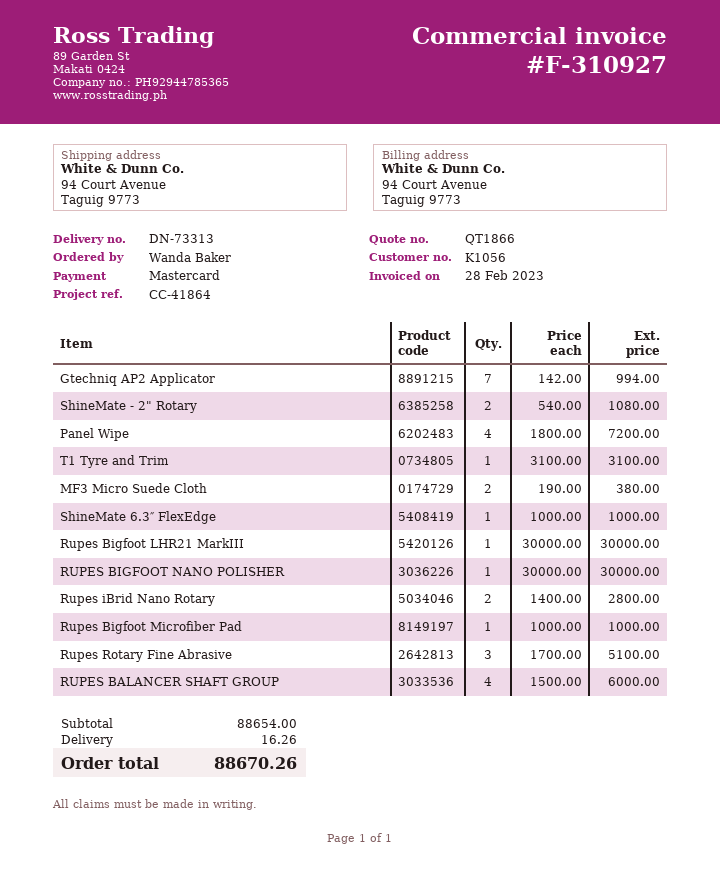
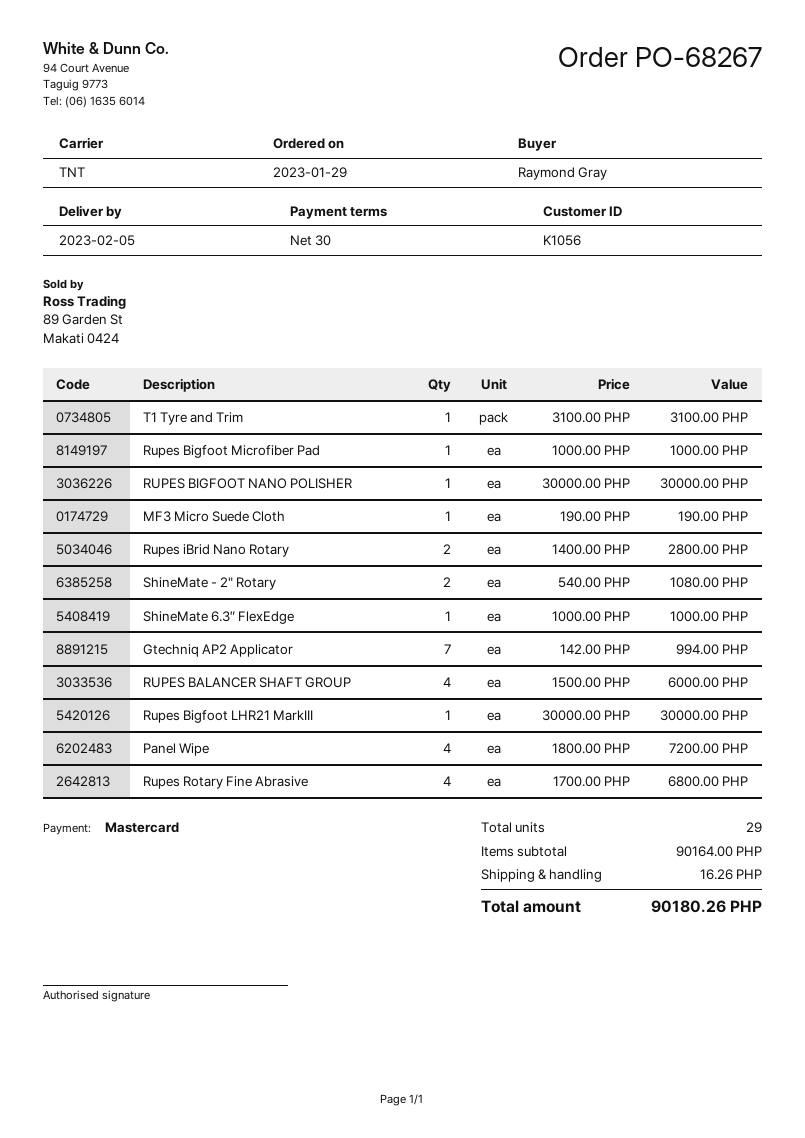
ordered by: Wanda Baker -> Raymond Gray
MF3 Micro Suede Cloth: 2 x 190.00 = 380.00 -> 1 x 190.00 = 190.00
Rupes Rotary Fine Abrasive: 3 x 1700.00 = 5100.00 -> 4 x 1700.00 = 6800.00
subtotal: 88654.00 -> 90164.00
total: 88670.26 -> 90180.26

